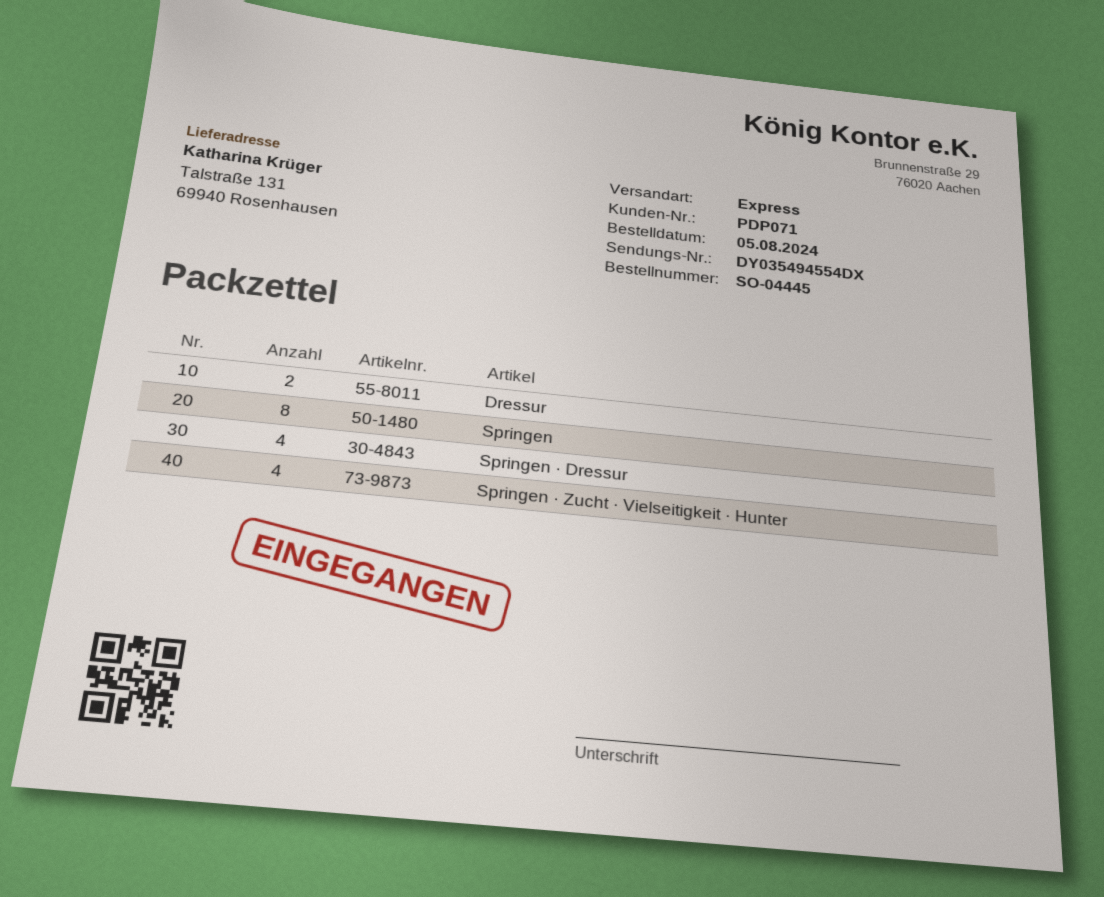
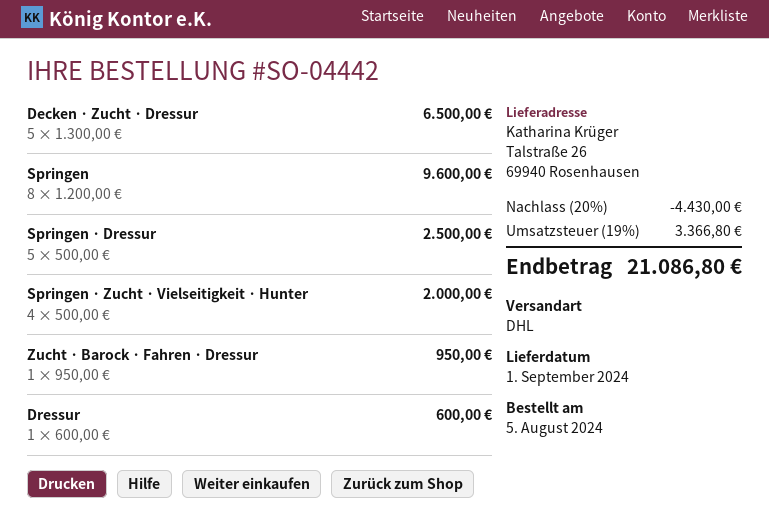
order number: SO-04445 -> SO-04442
shipping method: express -> DHL
ship to: Talstraße 131, 69940 Rosenhausen -> Talstraße 26, 69940 Rosenhausen
Dressur: 2 -> 1
Springen · Dressur: 4 -> 5
Decken · Zucht · Dressur: none -> 5
Zucht · Barock · Fahren · Dressur: none -> 1

